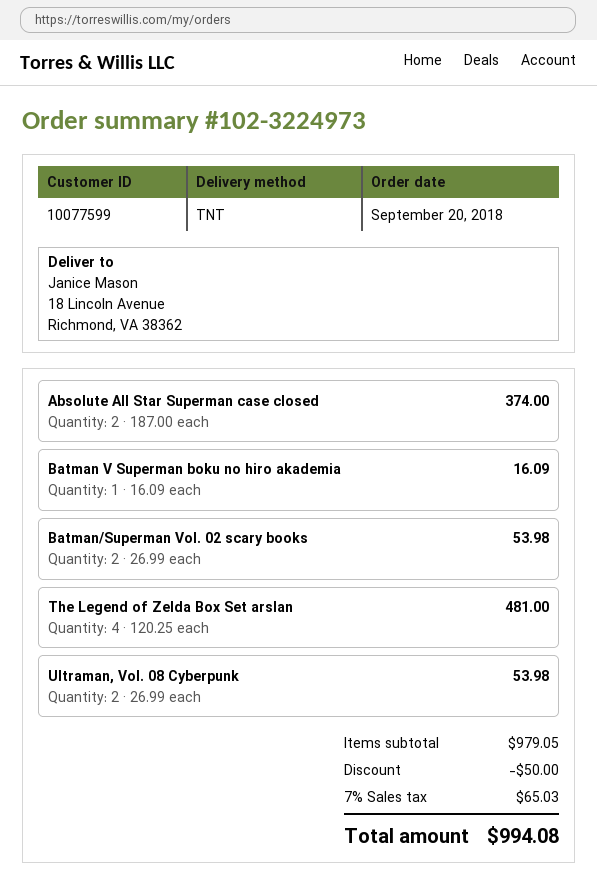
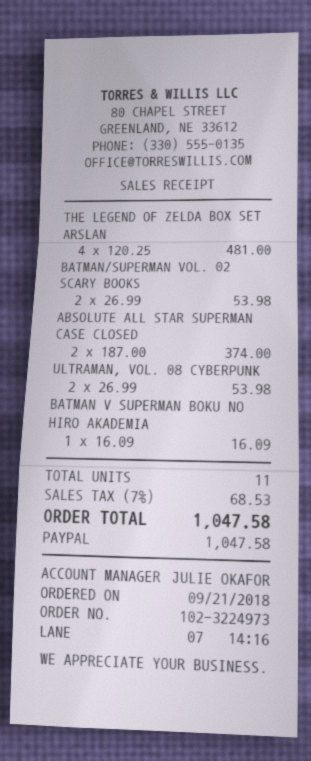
order date: 2018-09-20 -> 2018-09-21
discount: 50.00 -> none
tax: 7% = 65.03 -> 7% = 68.53
total: 994.08 -> 1047.58

